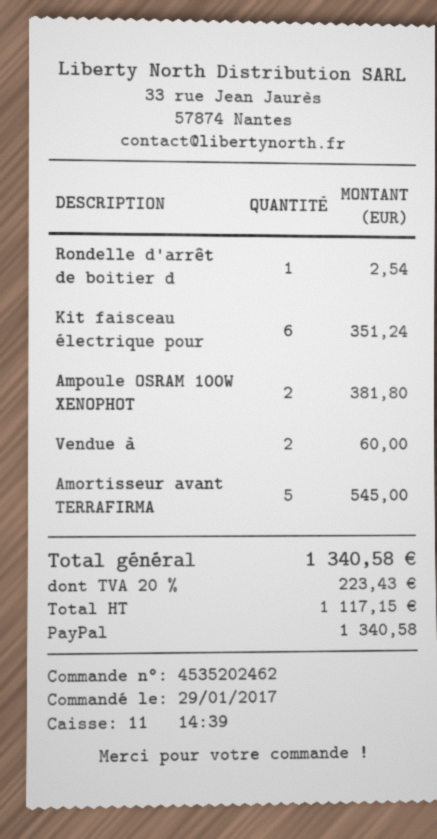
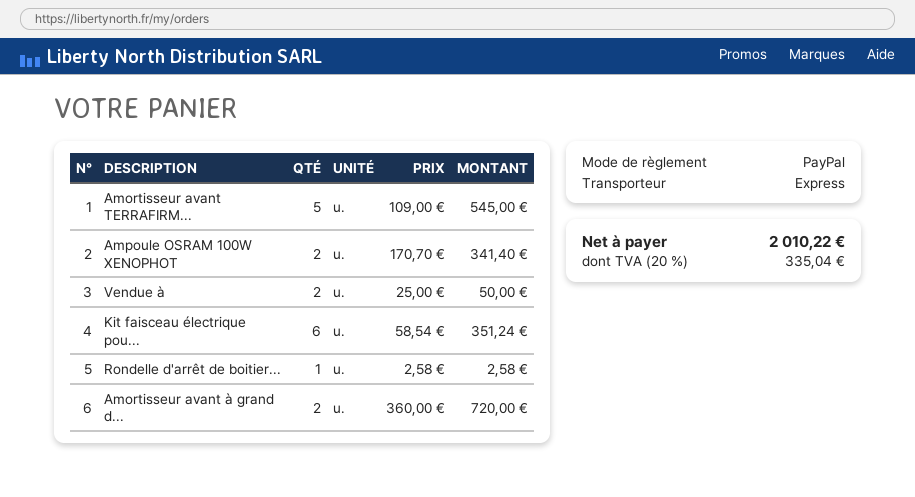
Rondelle d'arrêt de boitier d: 1 for 2.54 -> 1 for 2.58
Ampoule OSRAM 100W XENOPHOT: 2 for 381.80 -> 2 for 341.40
Vendue à: 2 for 60.00 -> 2 for 50.00
Amortisseur avant à grand d...: none -> 2 for 720.00
tax: 20% = 223.43 -> 20% = 335.04
total: 1340.58 -> 2010.22

